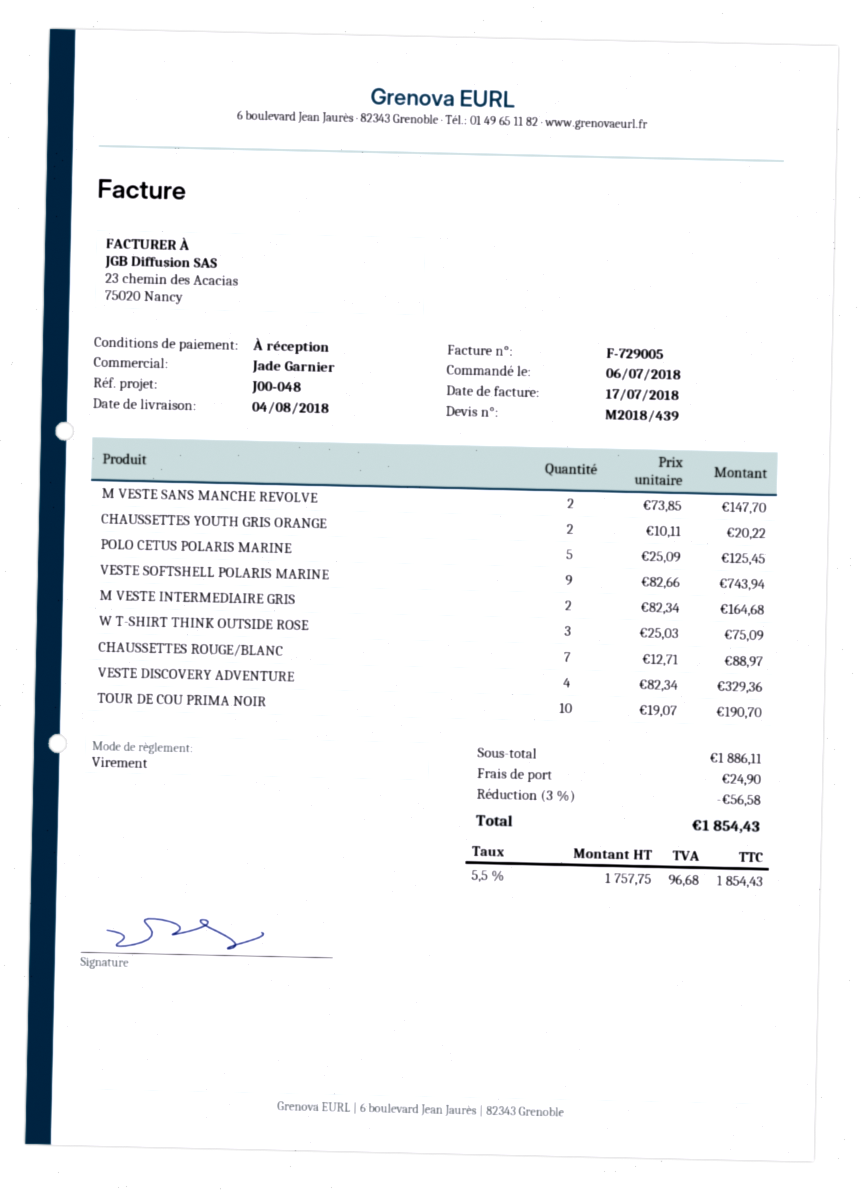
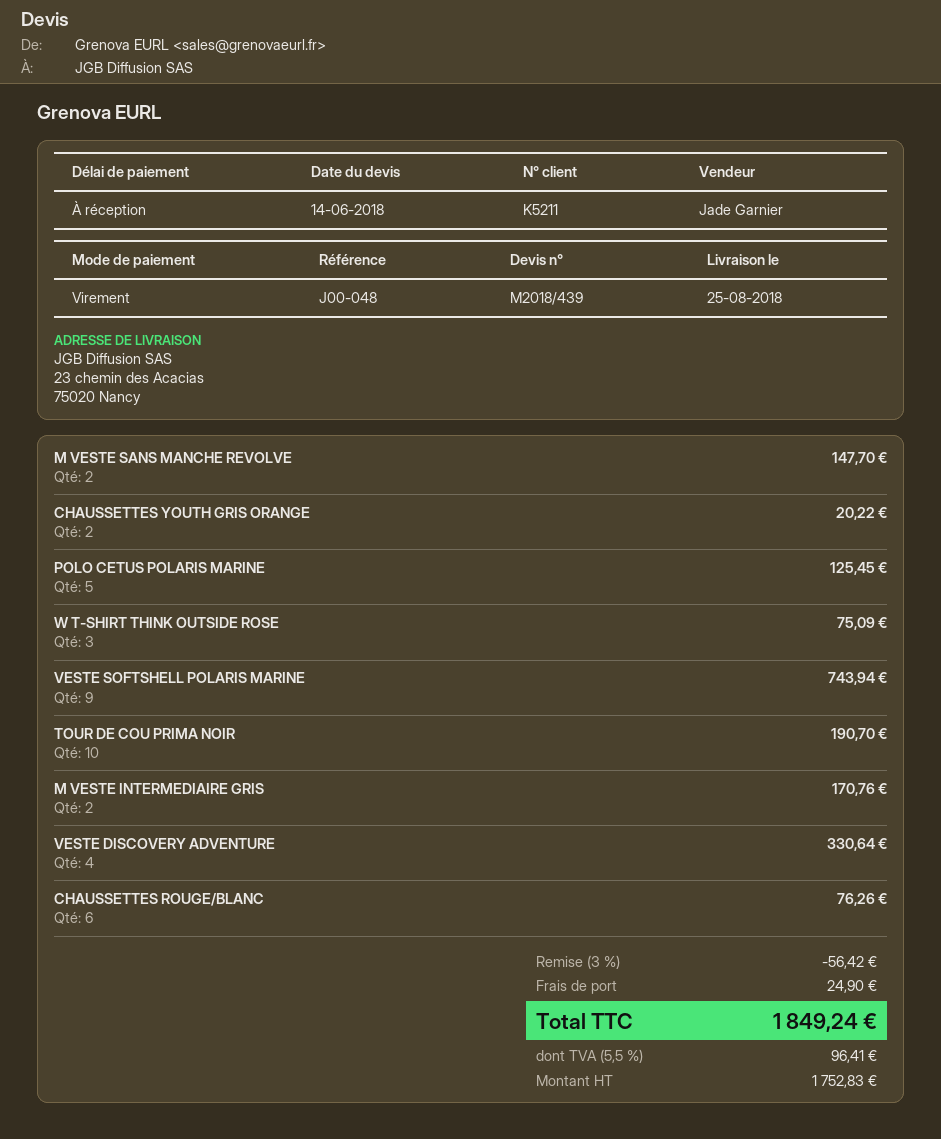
delivery date: 2018-08-04 -> 2018-08-25
M VESTE INTERMEDIAIRE GRIS: 2 for 164.68 -> 2 for 170.76
CHAUSSETTES ROUGE/BLANC: 7 for 88.97 -> 6 for 76.26
VESTE DISCOVERY ADVENTURE: 4 for 329.36 -> 4 for 330.64
discount: 3% = 56.58 -> 3% = 56.42
net: 1757.75 -> 1752.83
tax: 5.5% = 96.68 -> 5.5% = 96.41
total: 1854.43 -> 1849.24

